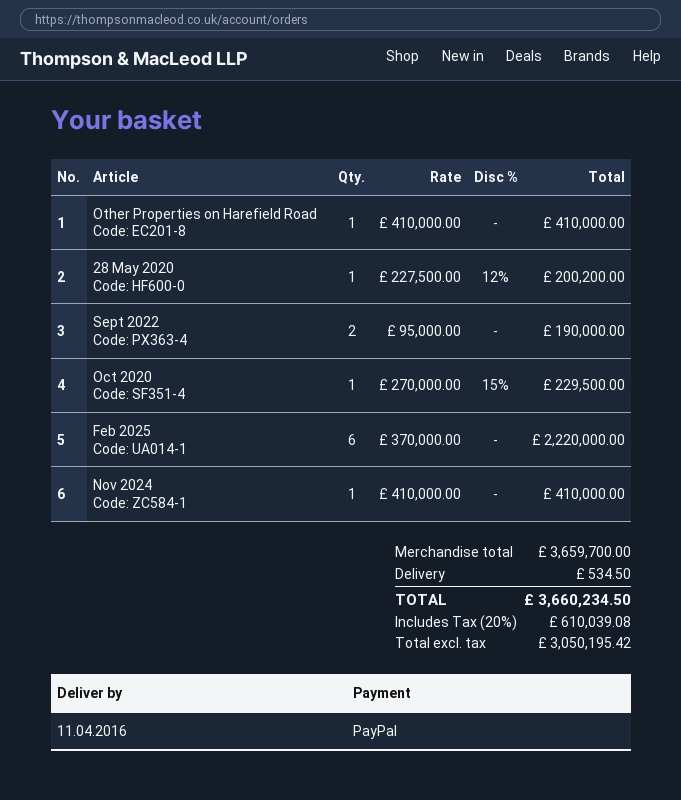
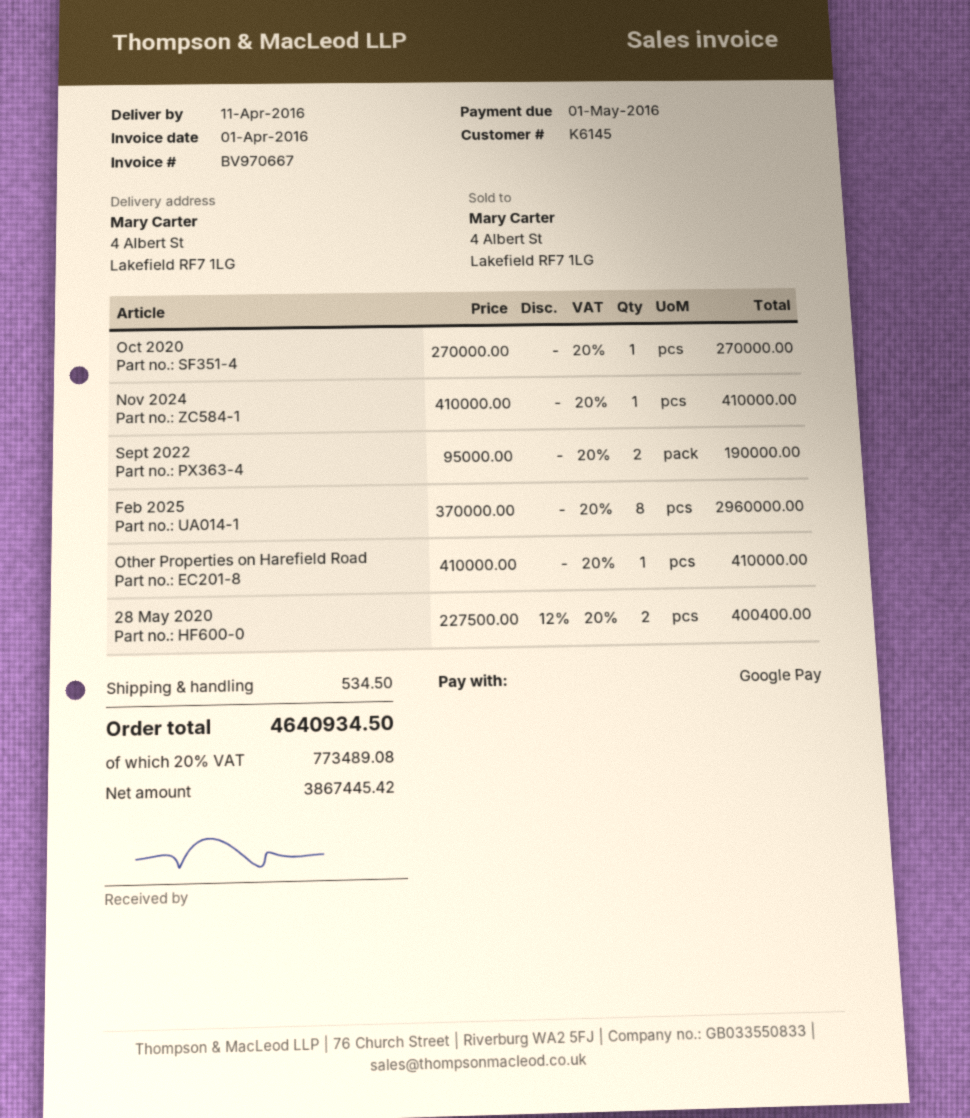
payment method: PayPal -> Google Pay
28 May 2020: 1 x 227500.00 - 12% = 200200.00 -> 2 x 227500.00 - 12% = 400400.00
Oct 2020: 1 x 270000.00 - 15% = 229500.00 -> 1 x 270000.00 = 270000.00
Feb 2025: 6 x 370000.00 = 2220000.00 -> 8 x 370000.00 = 2960000.00
net: 3050195.42 -> 3867445.42
tax: 20% = 610039.08 -> 20% = 773489.08
total: 3660234.50 -> 4640934.50

